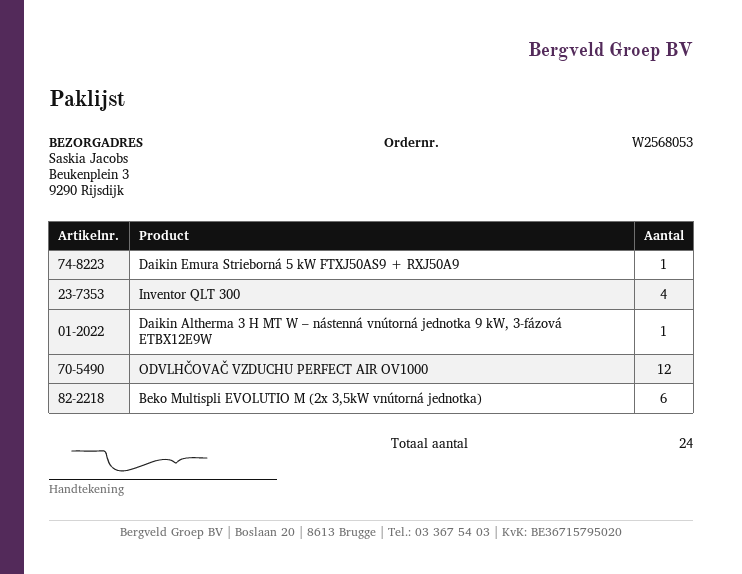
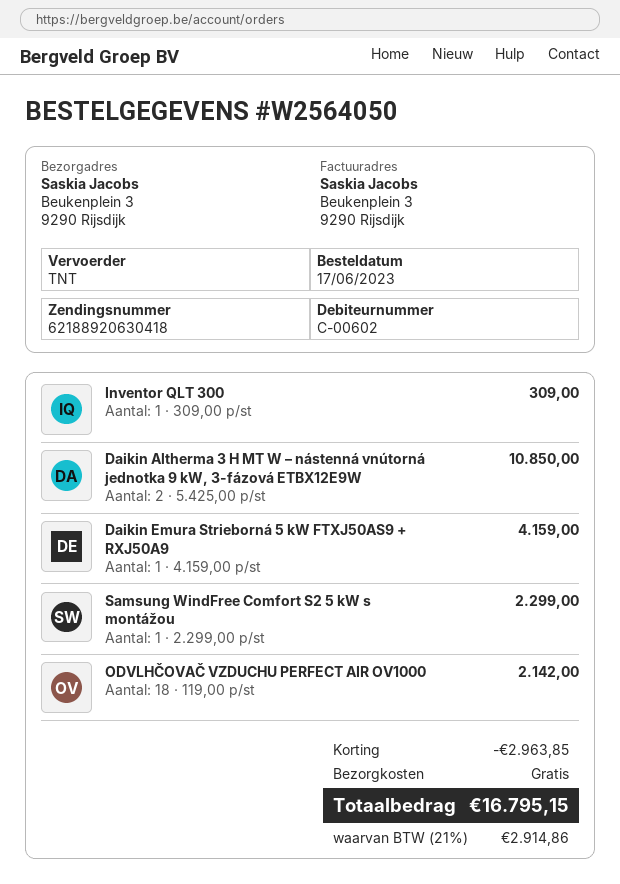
order number: W2568053 -> W2564050
Inventor QLT 300: 4 -> 1
Daikin Altherma 3 H MT W – nástenná vnútorná jednotka 9 kW, 3-fázová ETBX12E9W: 1 -> 2
ODVLHČOVAČ VZDUCHU PERFECT AIR OV1000: 12 -> 18
Beko Multispli EVOLUTIO M (2x 3,5kW vnútorná jednotka): 6 -> none
Samsung WindFree Comfort S2 5 kW s montážou: none -> 1

